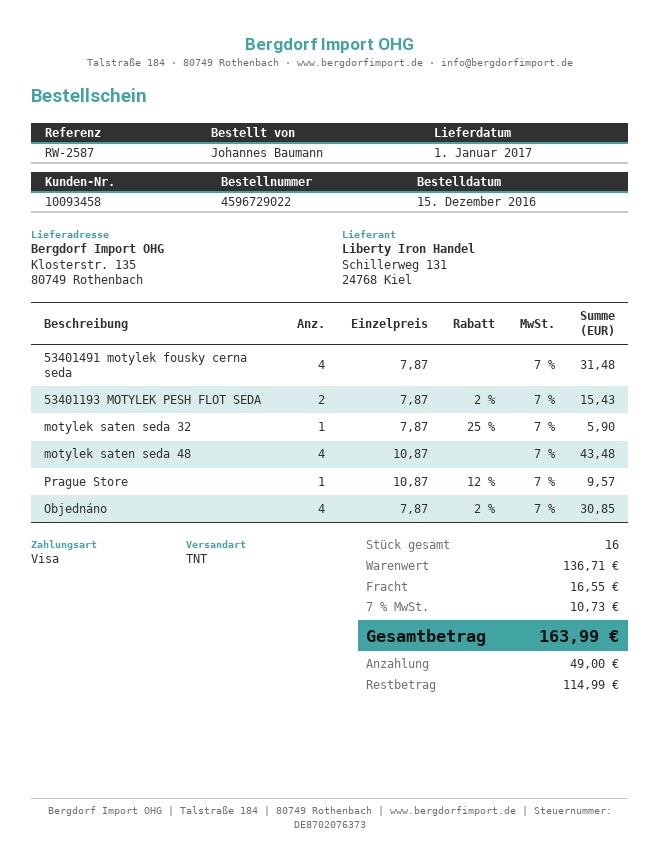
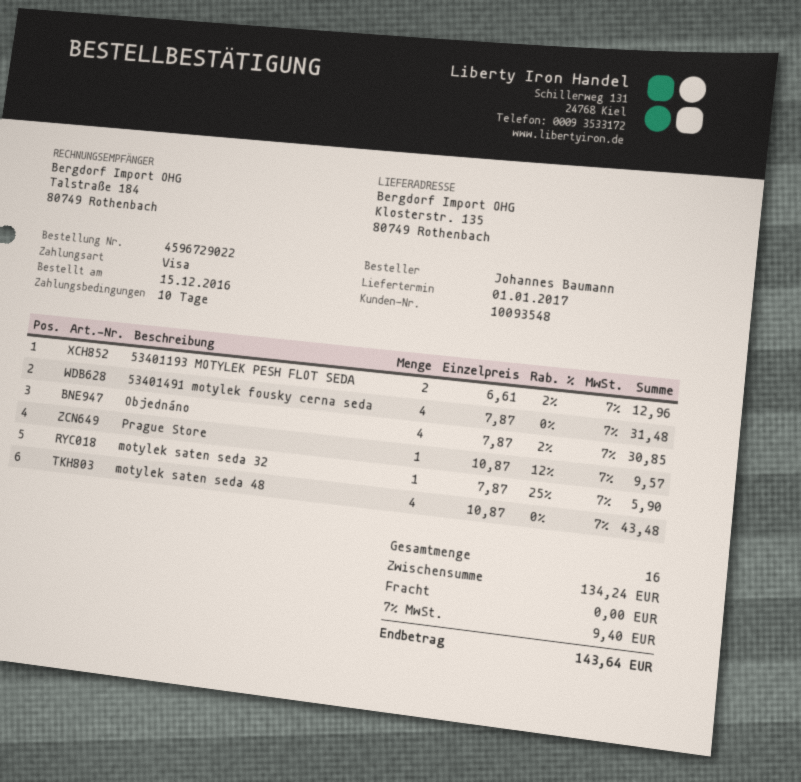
customer number: 10093458 -> 10093548
53401193 MOTYLEK PESH FLOT SEDA: 2 x 7.87 - 2% = 15.43 -> 2 x 6.61 - 2% = 12.96
subtotal: 136.71 -> 134.24
shipping: 16.55 -> 0.00
tax: 7% = 10.73 -> 7% = 9.40
total: 163.99 -> 143.64

